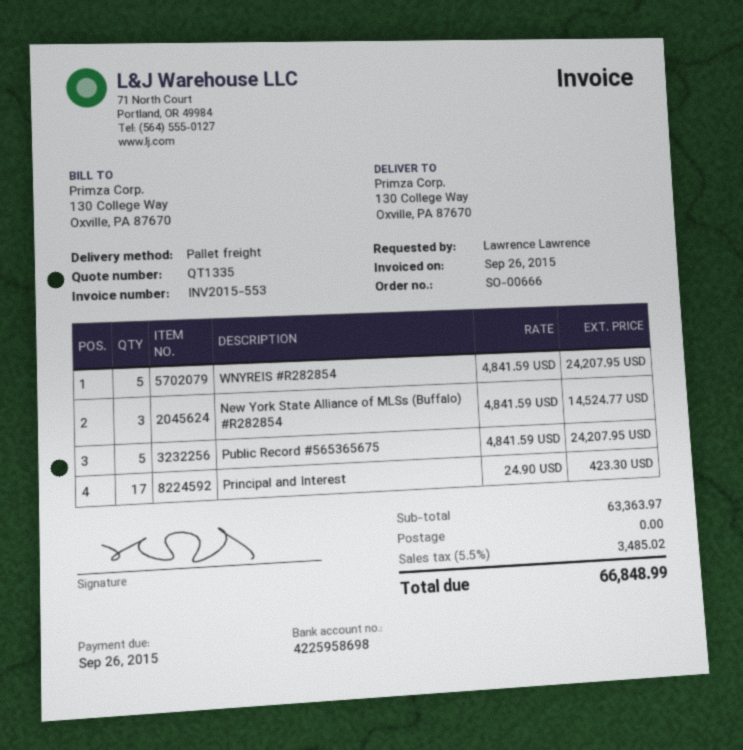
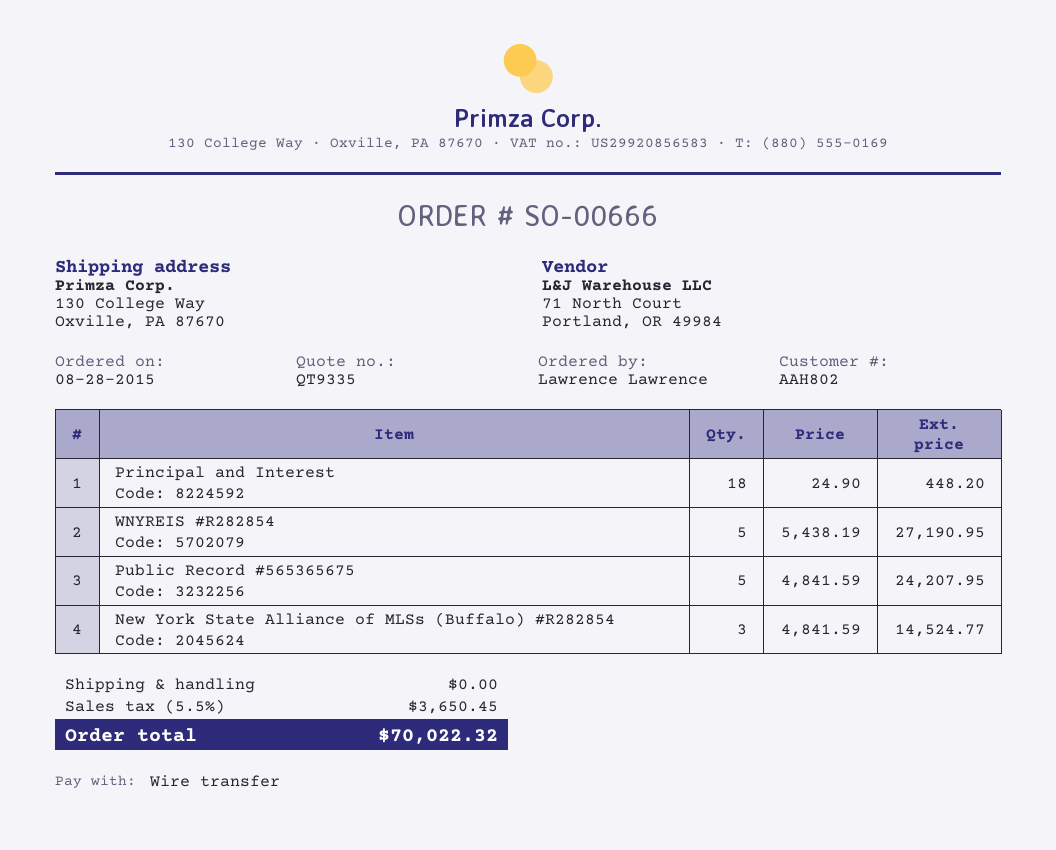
quote number: QT1335 -> QT9335
WNYREIS #R282854: 5 x 4841.59 = 24207.95 -> 5 x 5438.19 = 27190.95
Principal and Interest: 17 x 24.90 = 423.30 -> 18 x 24.90 = 448.20
tax: 5.5% = 3485.02 -> 5.5% = 3650.45
total: 66848.99 -> 70022.32

